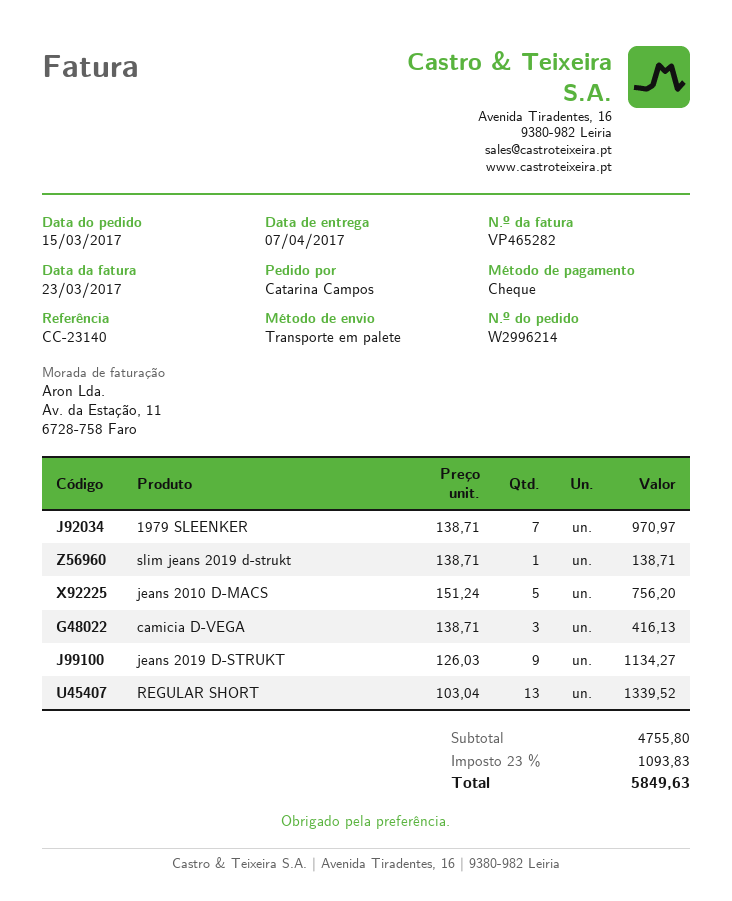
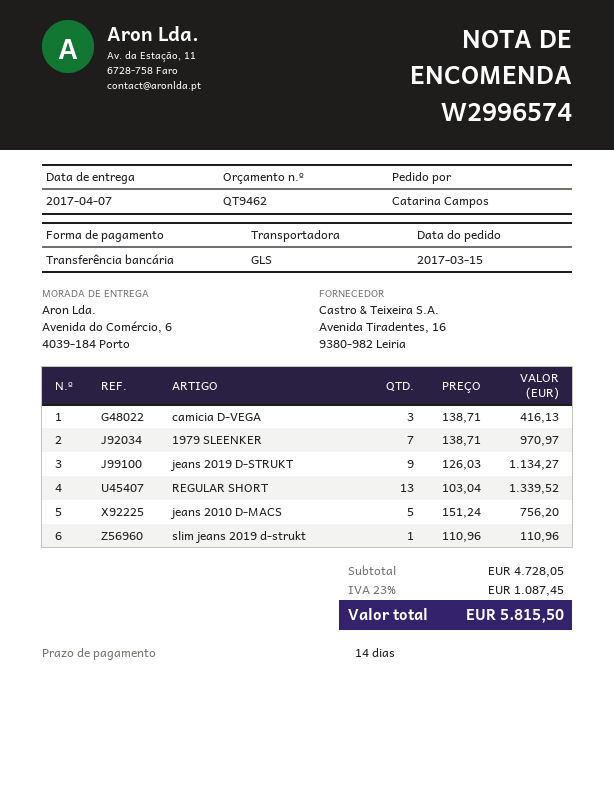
order number: W2996214 -> W2996574
payment method: cheque -> bank transfer
shipping method: pallet freight -> GLS
slim jeans 2019 d-strukt: 1 x 138.71 = 138.71 -> 1 x 110.96 = 110.96
subtotal: 4755.80 -> 4728.05
tax: 23% = 1093.83 -> 23% = 1087.45
total: 5849.63 -> 5815.50

